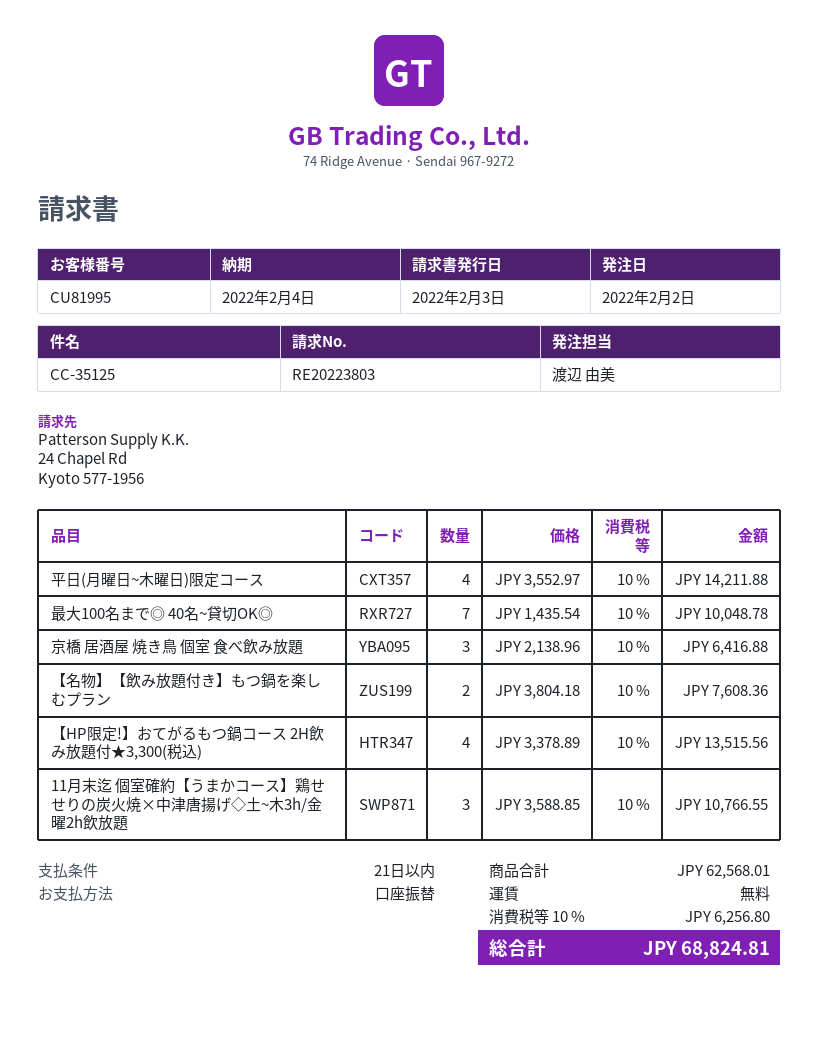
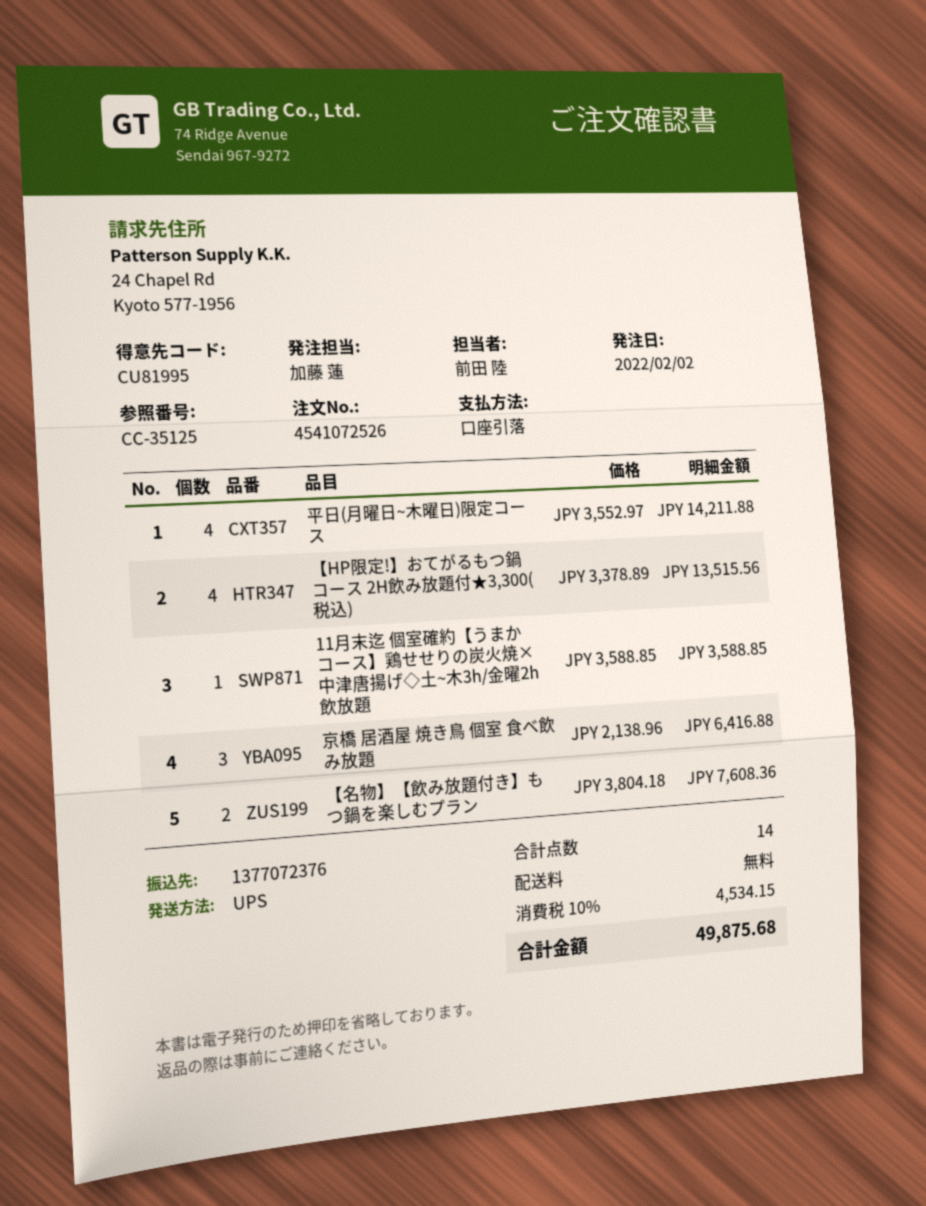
ordered by: 渡辺 由美 -> 加藤 蓮
最大100名まで◎ 40名~貸切OK◎: 7 x 1435.54 = 10048.78 -> none
11月末迄 個室確約【うまかコース】鶏せせりの炭火焼×中津唐揚げ◇土~木3h/金曜2h飲放題: 3 x 3588.85 = 10766.55 -> 1 x 3588.85 = 3588.85
tax: 10% = 6256.80 -> 10% = 4534.15
total: 68824.81 -> 49875.68

